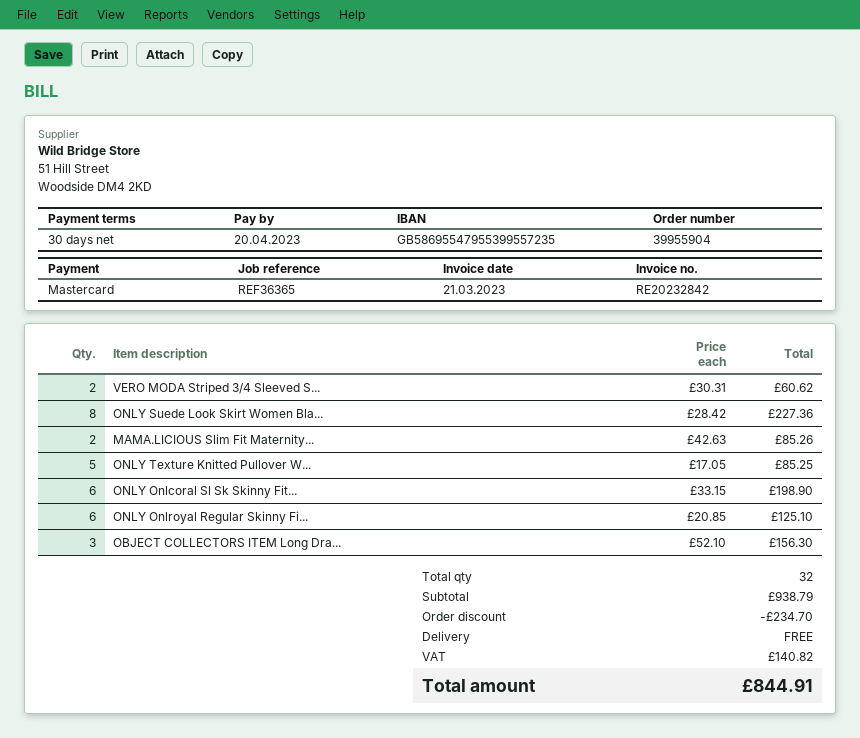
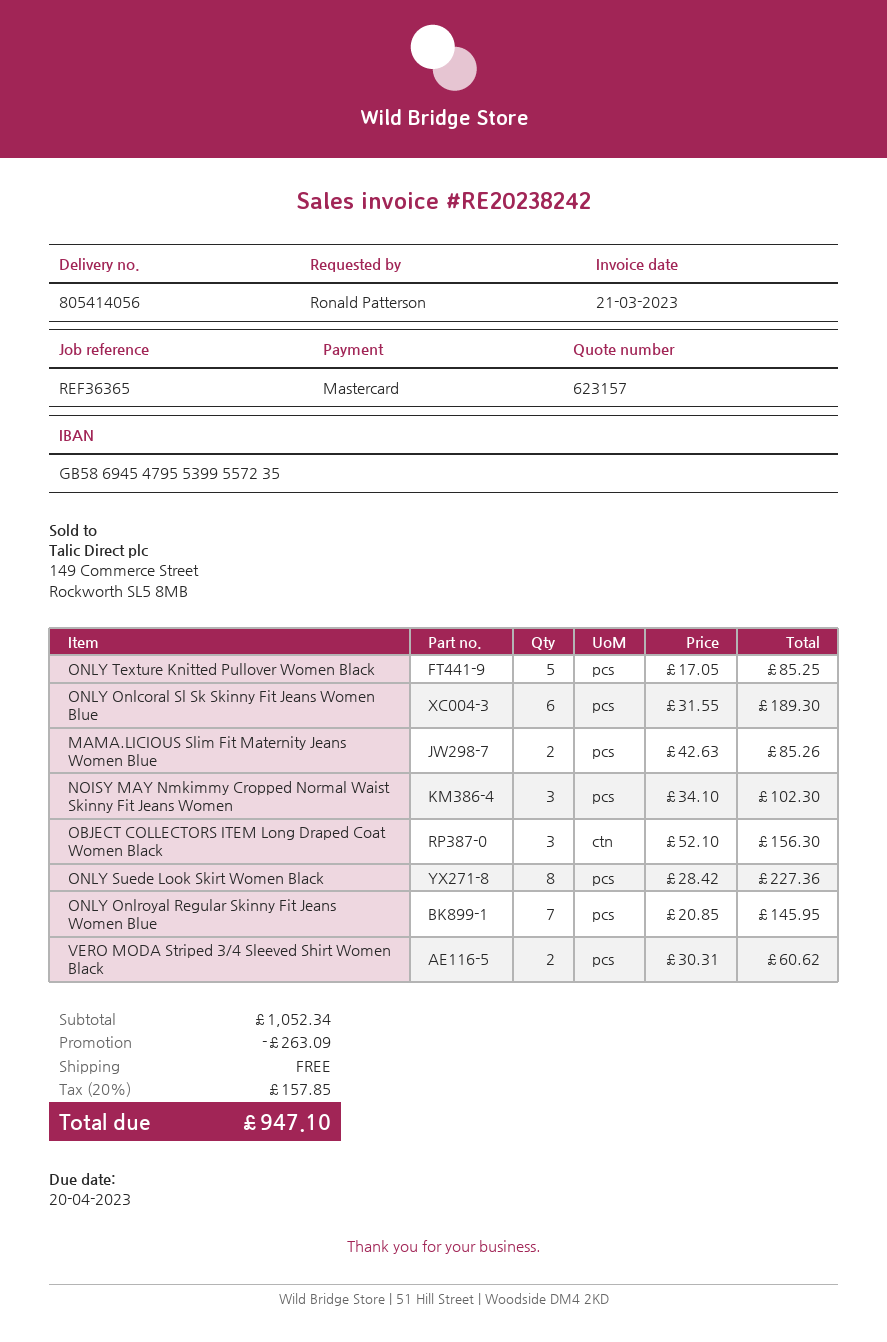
invoice number: RE20232842 -> RE20238242
bank account: GB58695547955399557235 -> GB58694547955399557235
ONLY Onlcoral Sl Sk Skinny Fit...: 6 x 33.15 = 198.90 -> 6 x 31.55 = 189.30
ONLY Onlroyal Regular Skinny Fi...: 6 x 20.85 = 125.10 -> 7 x 20.85 = 145.95
NOISY MAY Nmkimmy Cropped Normal Waist Skinny Fit Jeans Women: none -> 3 x 34.10 = 102.30
subtotal: 938.79 -> 1052.34
discount: 234.70 -> 263.09
tax: 140.82 -> 157.85
total: 844.91 -> 947.10

